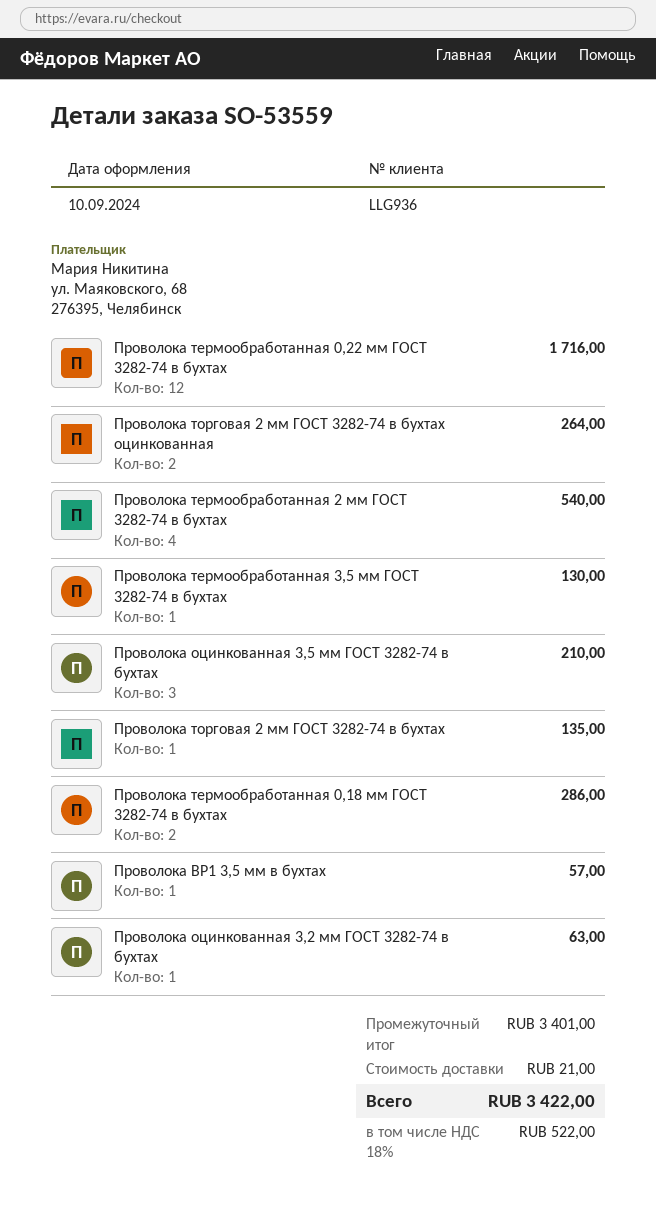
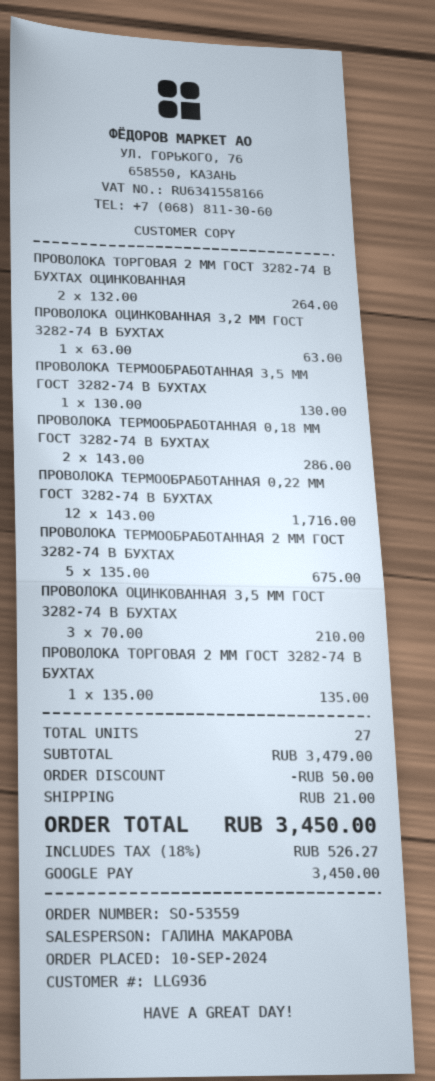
Проволока термообработанная 2 мм ГОСТ 3282-74 в бухтах: 4 for 540.00 -> 5 for 675.00
Проволока ВР1 3,5 мм в бухтах: 1 for 57.00 -> none
subtotal: 3401.00 -> 3479.00
discount: none -> 50.00
tax: 18% = 522.00 -> 18% = 526.27
total: 3422.00 -> 3450.00

